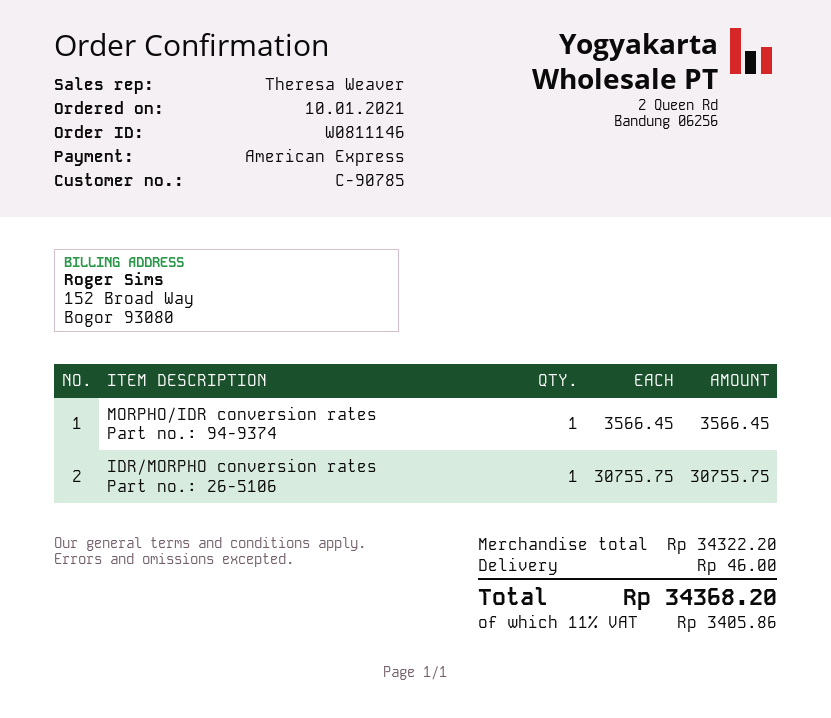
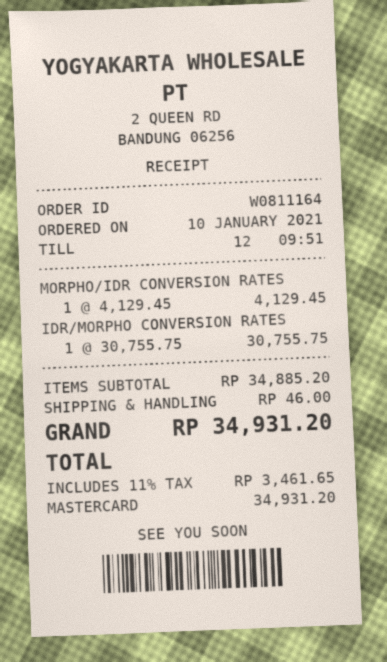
order number: W0811146 -> W0811164
payment method: American Express -> Mastercard
MORPHO/IDR conversion rates: 1 x 3566.45 = 3566.45 -> 1 x 4129.45 = 4129.45
subtotal: 34322.20 -> 34885.20
tax: 11% = 3405.86 -> 11% = 3461.65
total: 34368.20 -> 34931.20

